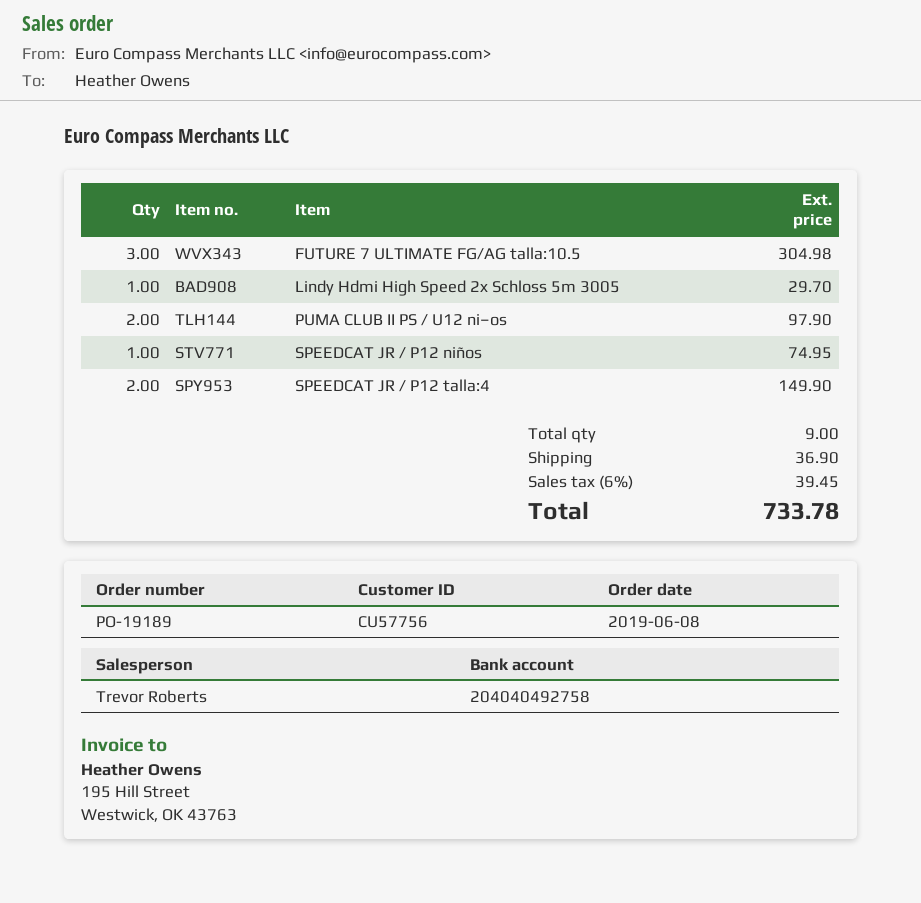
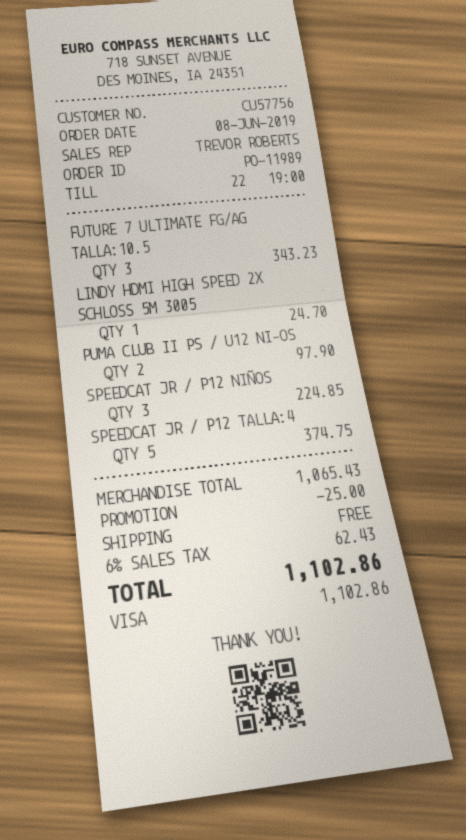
order number: PO-19189 -> PO-11989
FUTURE 7 ULTIMATE FG/AG talla:10.5: 3 for 304.98 -> 3 for 343.23
Lindy Hdmi High Speed 2x Schloss 5m 3005: 1 for 29.70 -> 1 for 24.70
SPEEDCAT JR / P12 niños: 1 for 74.95 -> 3 for 224.85
SPEEDCAT JR / P12 talla:4: 2 for 149.90 -> 5 for 374.75
discount: none -> 25.00
shipping: 36.90 -> 0.00
tax: 6% = 39.45 -> 6% = 62.43
total: 733.78 -> 1102.86

